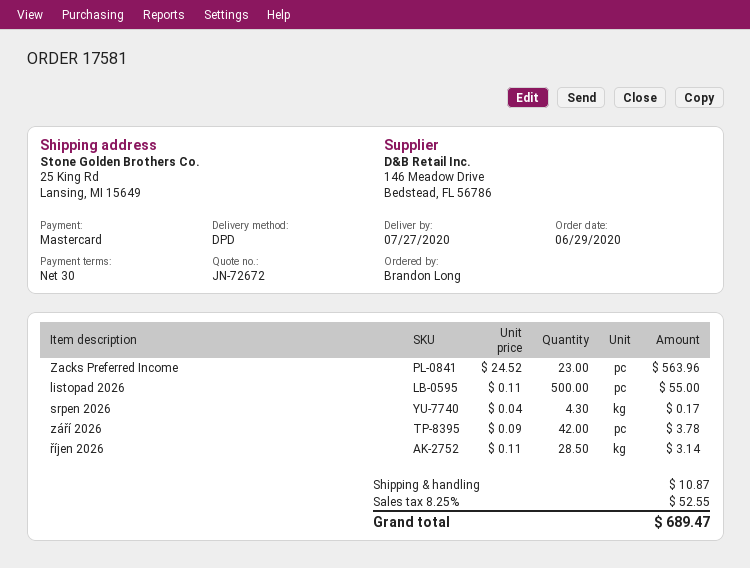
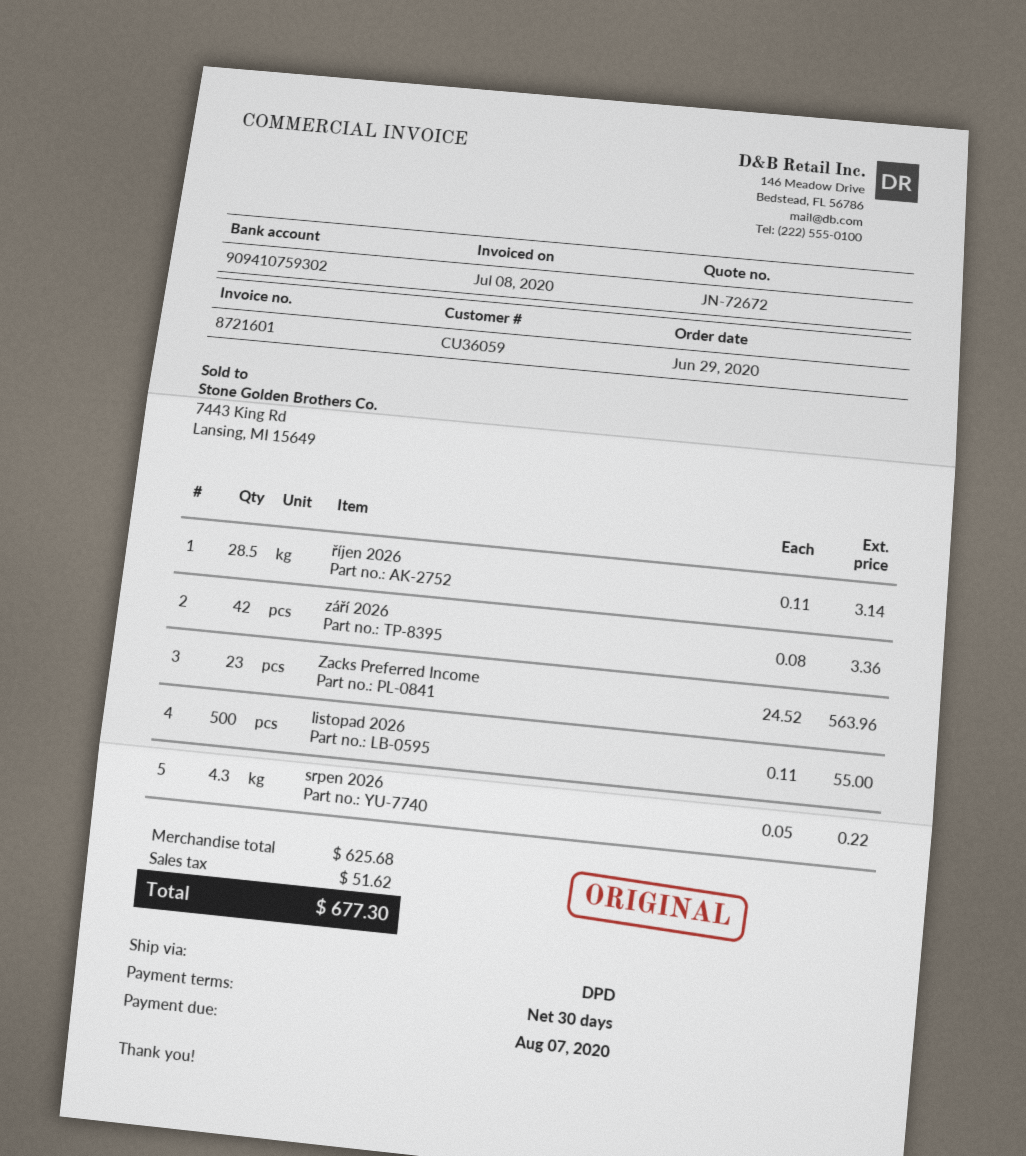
srpen 2026: 4.3 x 0.04 = 0.17 -> 4.3 x 0.05 = 0.22
září 2026: 42 x 0.09 = 3.78 -> 42 x 0.08 = 3.36
shipping: 10.87 -> none
tax: 52.55 -> 51.62
total: 689.47 -> 677.30

